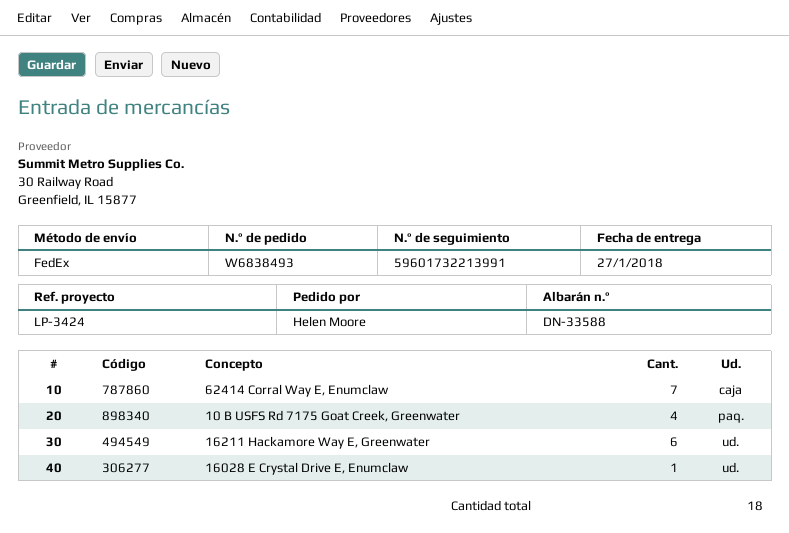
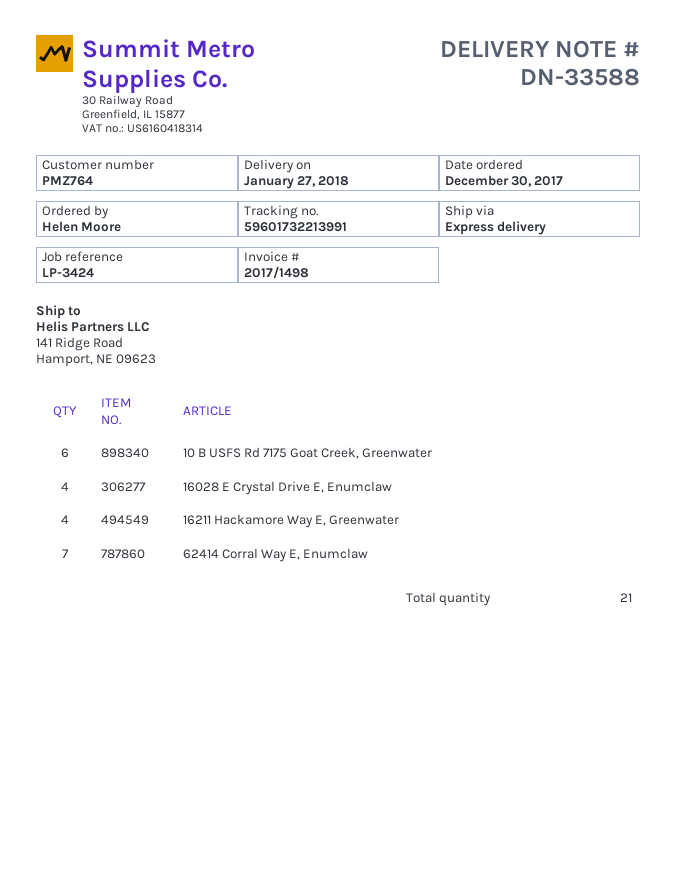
shipping method: FedEx -> express
10 B USFS Rd 7175 Goat Creek, Greenwater: 4 -> 6
16211 Hackamore Way E, Greenwater: 6 -> 4
16028 E Crystal Drive E, Enumclaw: 1 -> 4
total quantity: 18 -> 21

